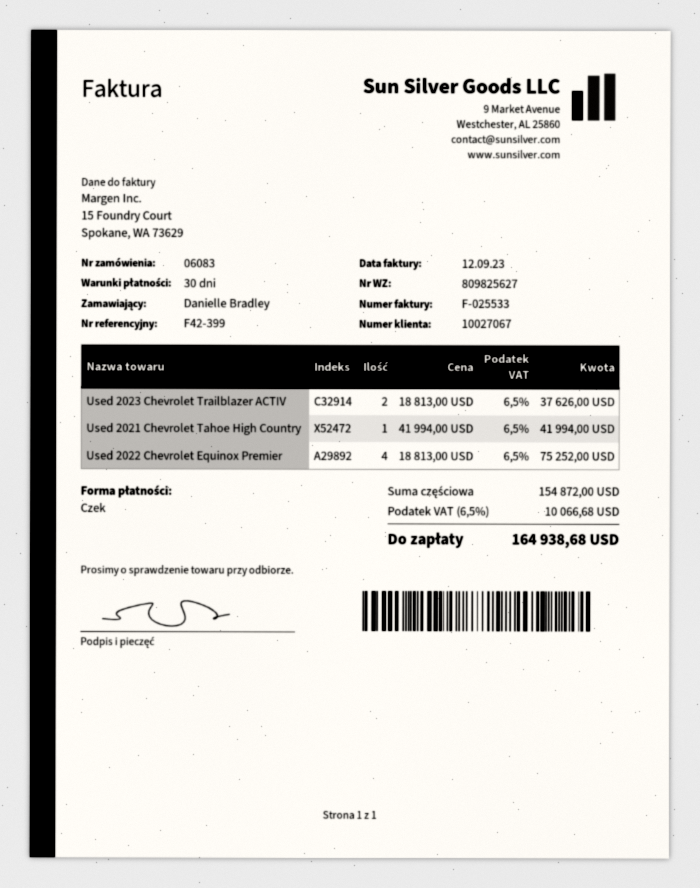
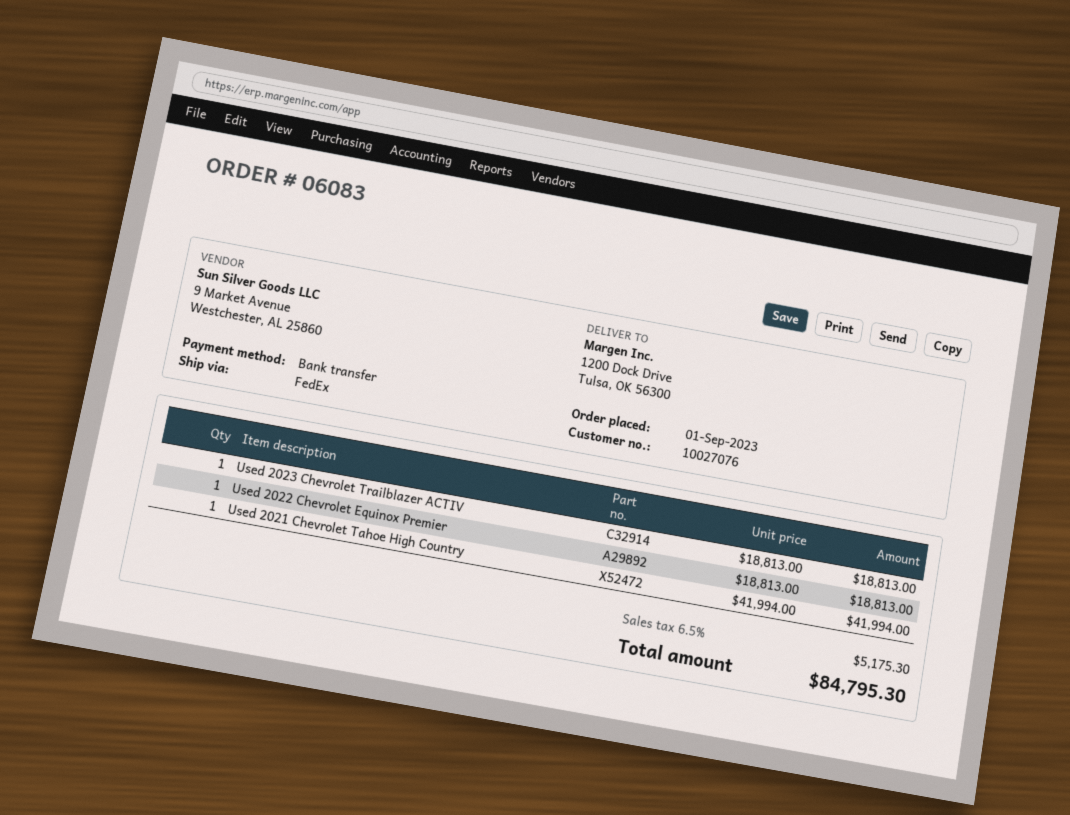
customer number: 10027067 -> 10027076
payment method: cheque -> bank transfer
Used 2023 Chevrolet Trailblazer ACTIV: 2 x 18813.00 = 37626.00 -> 1 x 18813.00 = 18813.00
Used 2022 Chevrolet Equinox Premier: 4 x 18813.00 = 75252.00 -> 1 x 18813.00 = 18813.00
tax: 6.5% = 10066.68 -> 6.5% = 5175.30
total: 164938.68 -> 84795.30

